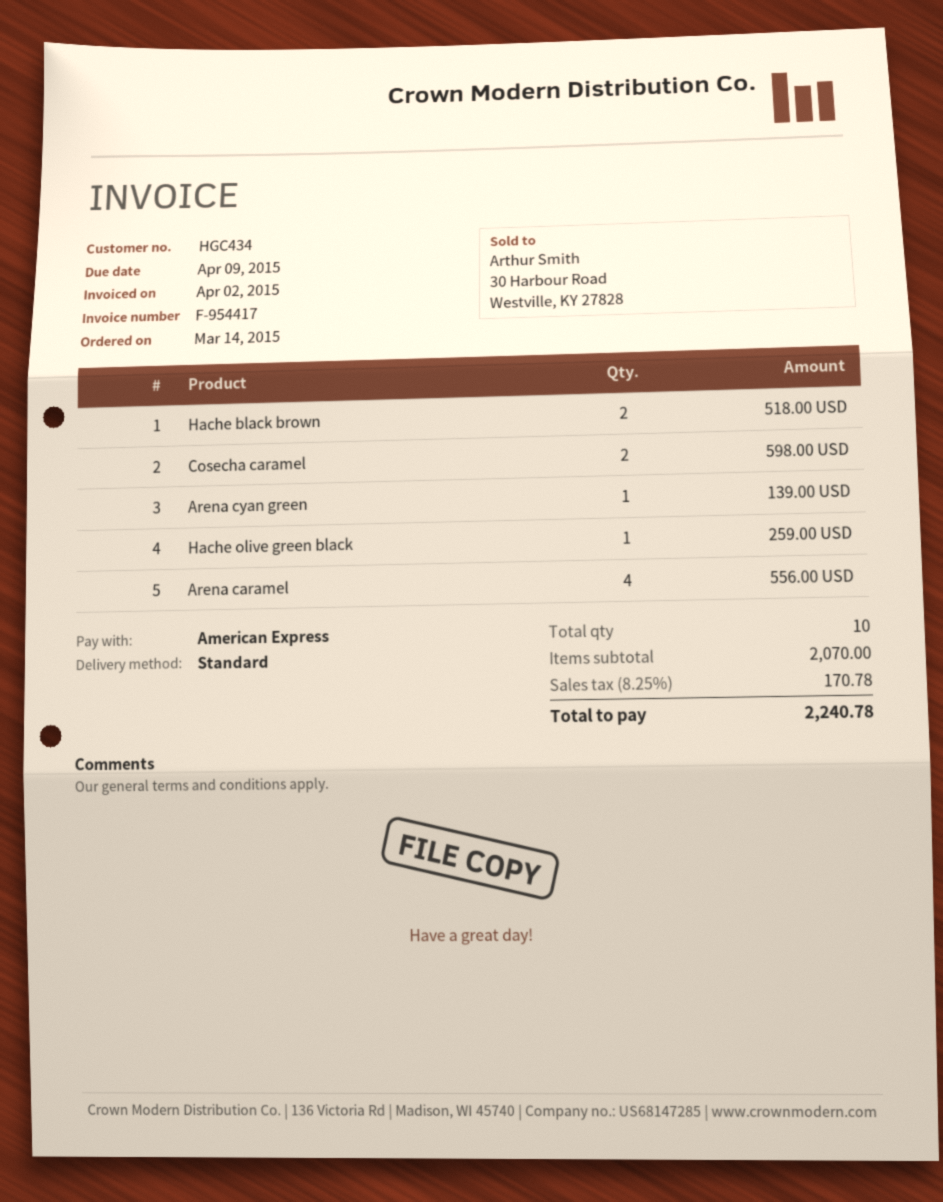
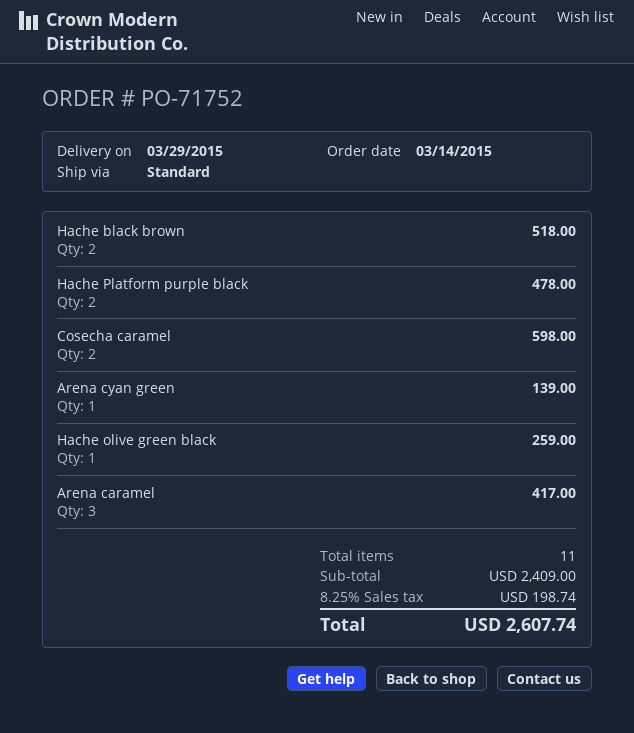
Arena caramel: 4 for 556.00 -> 3 for 417.00
Hache Platform purple black: none -> 2 for 478.00
total quantity: 10 -> 11
subtotal: 2070.00 -> 2409.00
tax: 8.25% = 170.78 -> 8.25% = 198.74
total: 2240.78 -> 2607.74

